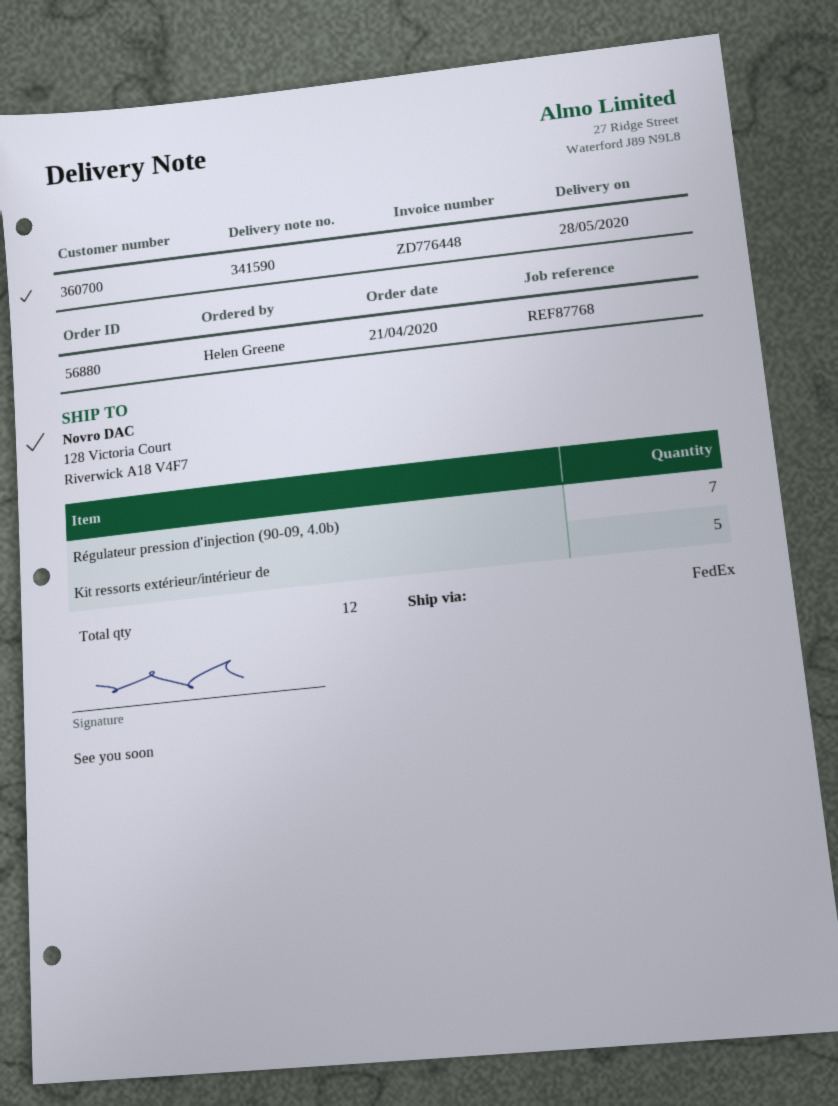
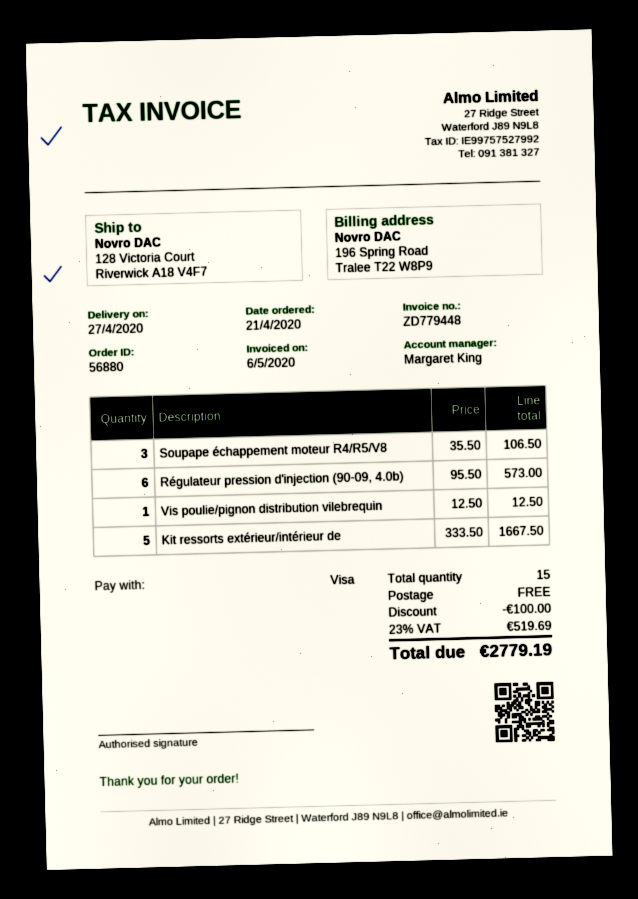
delivery date: 2020-05-28 -> 2020-04-27
invoice number: ZD776448 -> ZD779448
Régulateur pression d'injection (90-09, 4.0b): 7 -> 6
Soupape échappement moteur R4/R5/V8: none -> 3
Vis poulie/pignon distribution vilebrequin: none -> 1
total quantity: 12 -> 15

